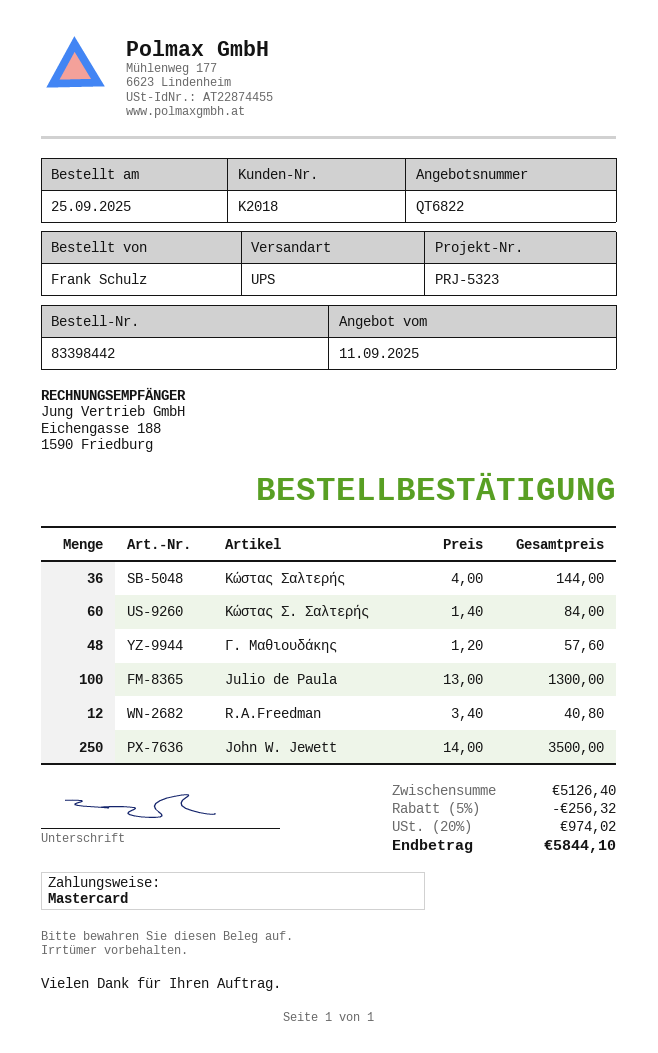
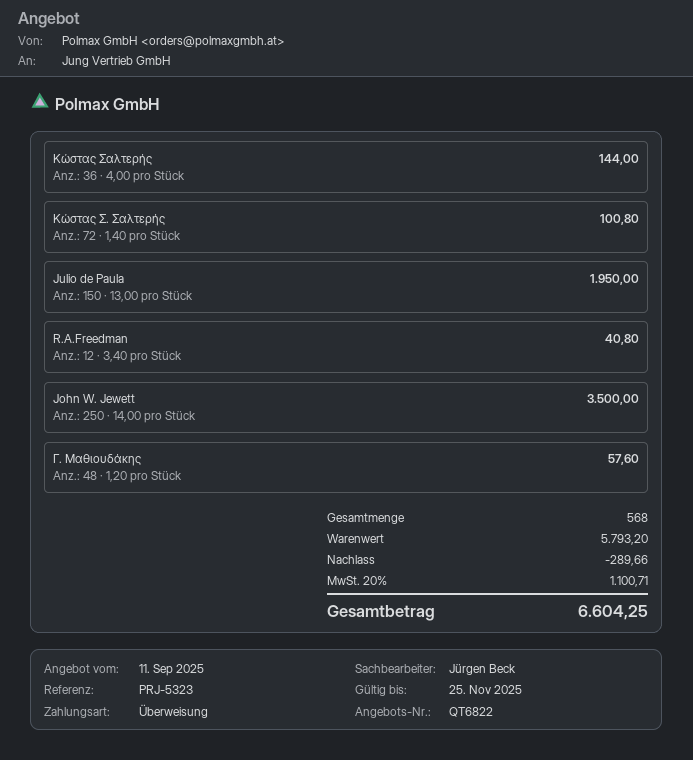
payment method: Mastercard -> bank transfer
Κώστας Σ. Σαλτερής: 60 x 1.40 = 84.00 -> 72 x 1.40 = 100.80
Julio de Paula: 100 x 13.00 = 1300.00 -> 150 x 13.00 = 1950.00
subtotal: 5126.40 -> 5793.20
discount: 256.32 -> 289.66
tax: 20% = 974.02 -> 20% = 1100.71
total: 5844.10 -> 6604.25

